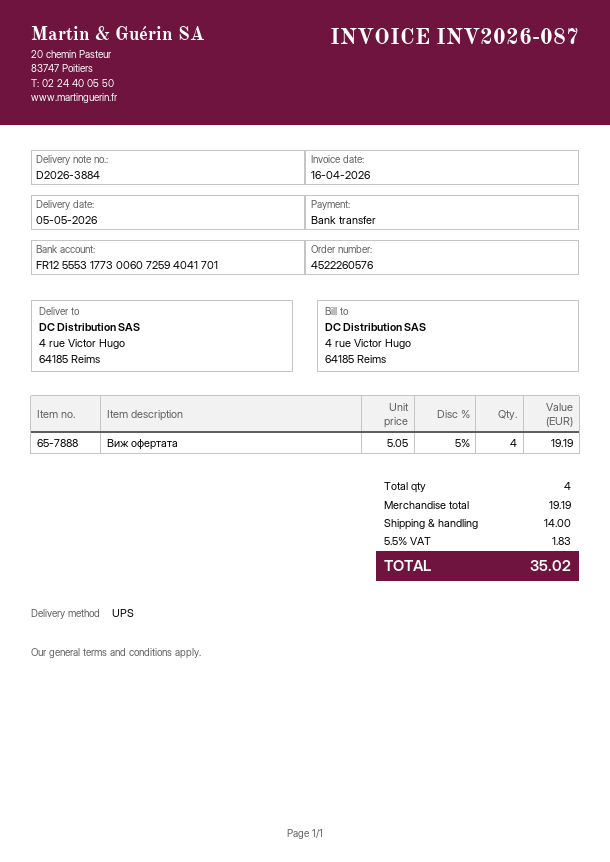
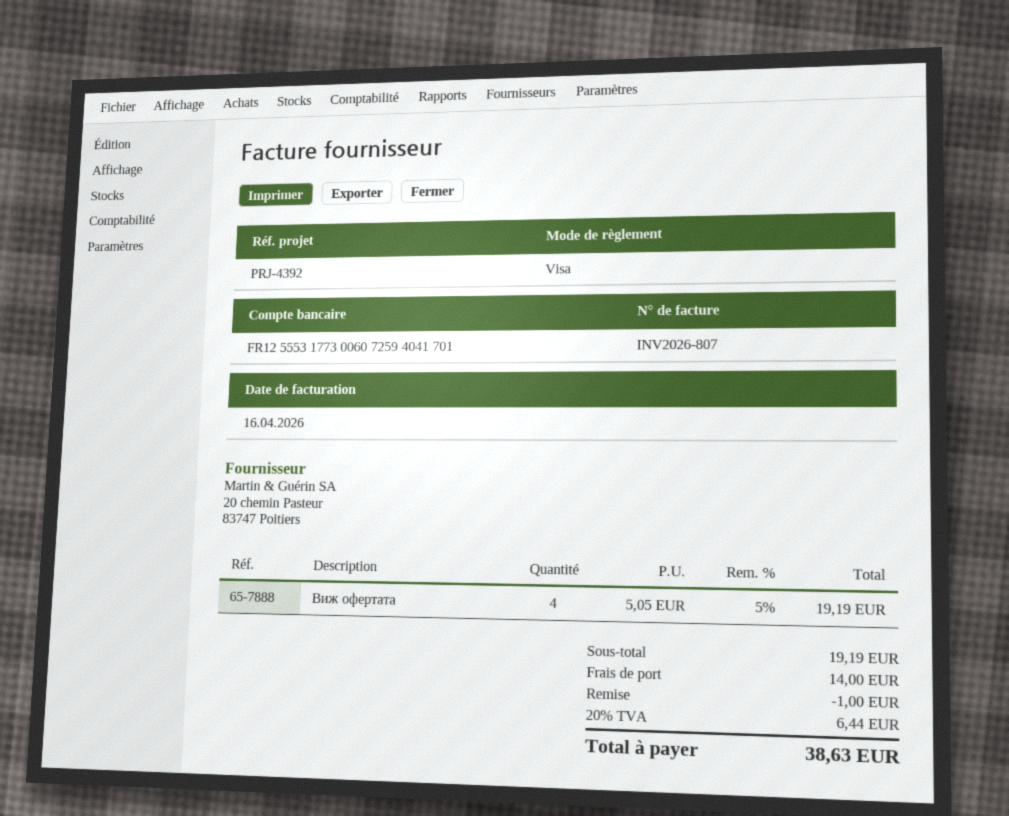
invoice number: INV2026-087 -> INV2026-807
payment method: bank transfer -> Visa
discount: none -> 1.00
tax: 5.5% = 1.83 -> 20% = 6.44
total: 35.02 -> 38.63

